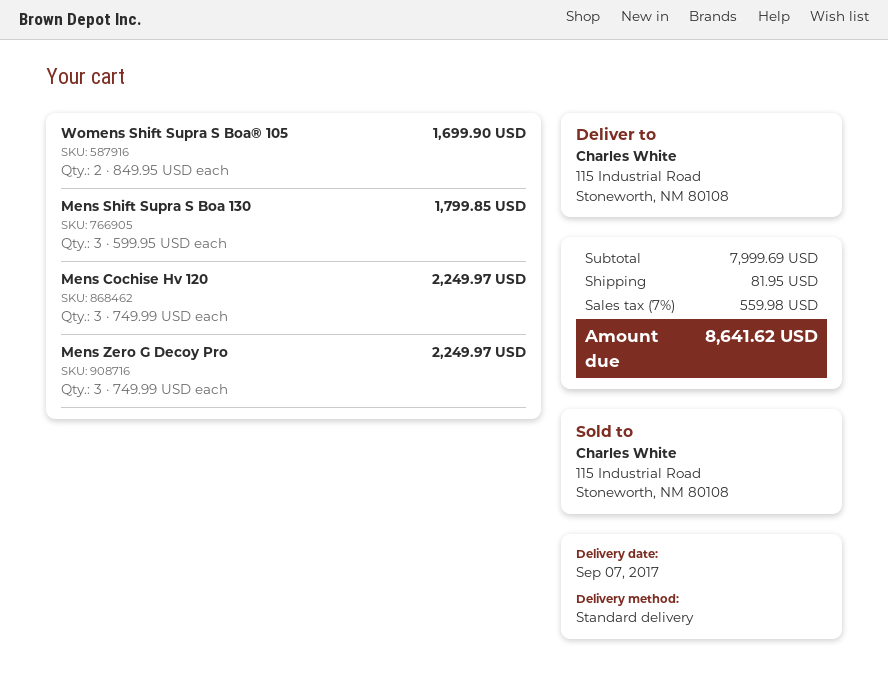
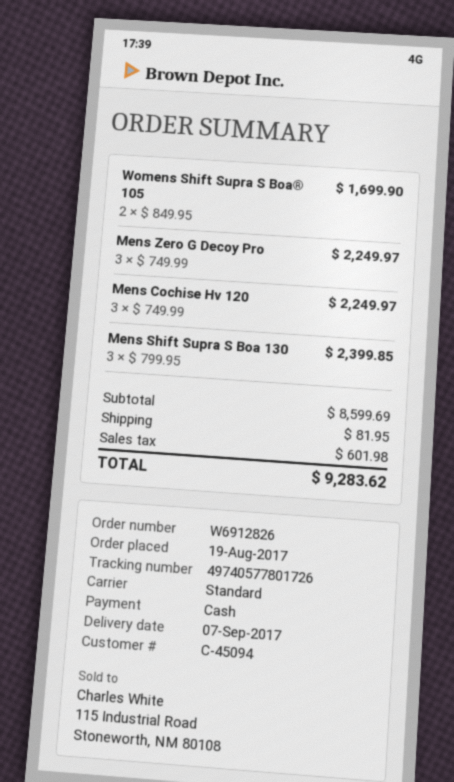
Mens Shift Supra S Boa 130: 3 x 599.95 = 1799.85 -> 3 x 799.95 = 2399.85
subtotal: 7999.69 -> 8599.69
tax: 559.98 -> 601.98
total: 8641.62 -> 9283.62

